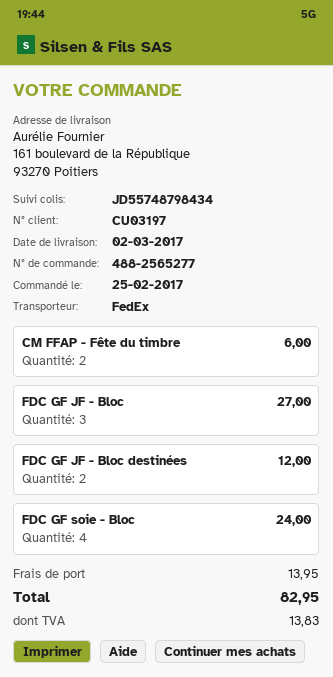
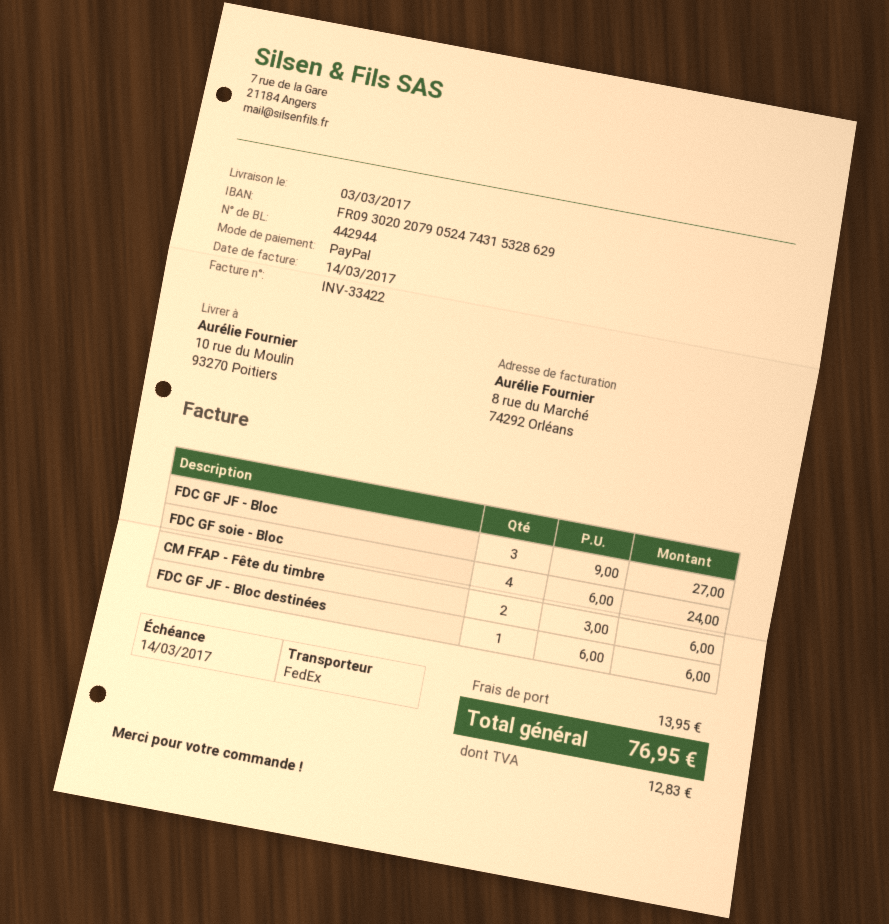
delivery date: 2017-03-02 -> 2017-03-03
ship to: 161 boulevard de la République, 93270 Poitiers -> 10 rue du Moulin, 93270 Poitiers
FDC GF JF - Bloc destinées: 2 for 12.00 -> 1 for 6.00
tax: 13.83 -> 12.83
total: 82.95 -> 76.95

